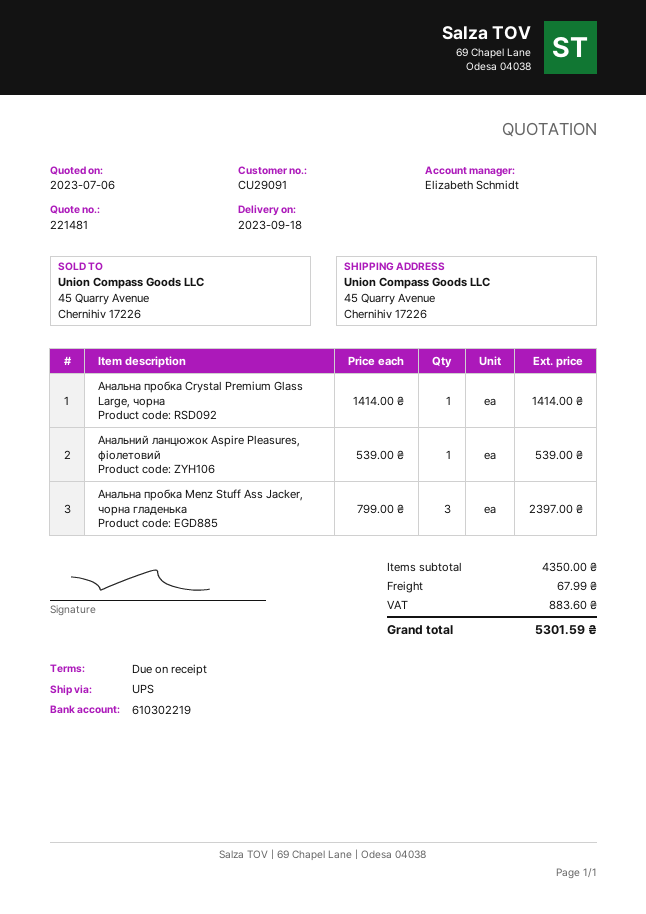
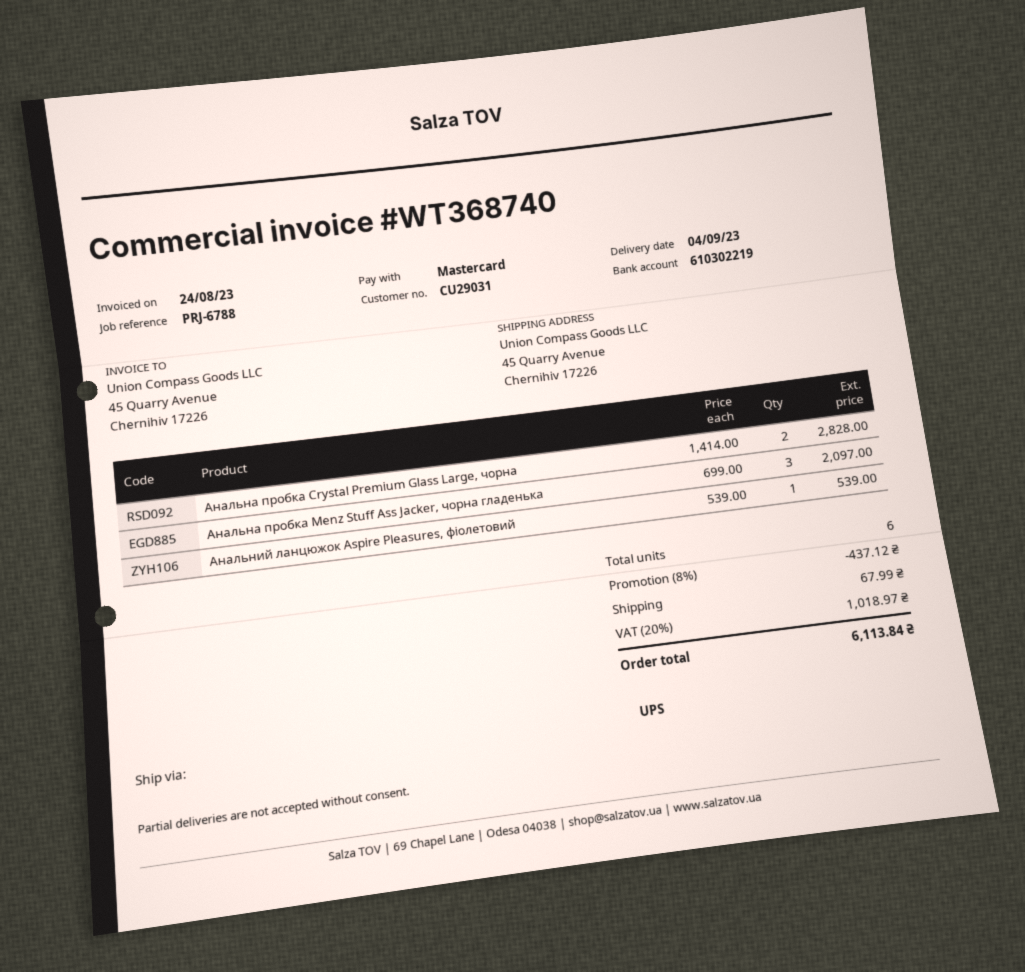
delivery date: 2023-09-18 -> 2023-09-04
customer number: CU29091 -> CU29031
Анальна пробка Crystal Premium Glass Large, чорна: 1 x 1414.00 = 1414.00 -> 2 x 1414.00 = 2828.00
Анальна пробка Menz Stuff Ass Jacker, чорна гладенька: 3 x 799.00 = 2397.00 -> 3 x 699.00 = 2097.00
discount: none -> 8% = 437.12
tax: 883.60 -> 1018.97
total: 5301.59 -> 6113.84

